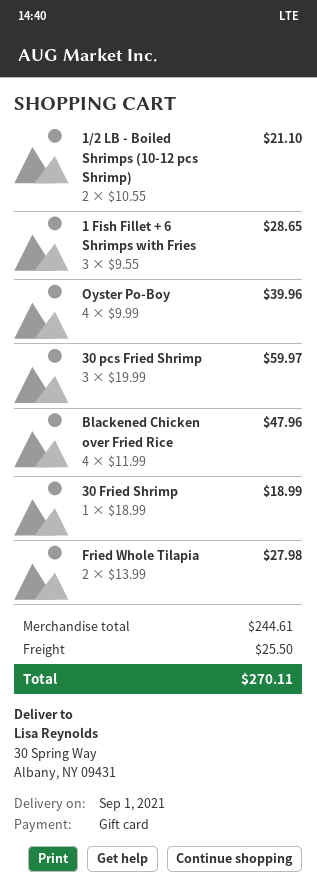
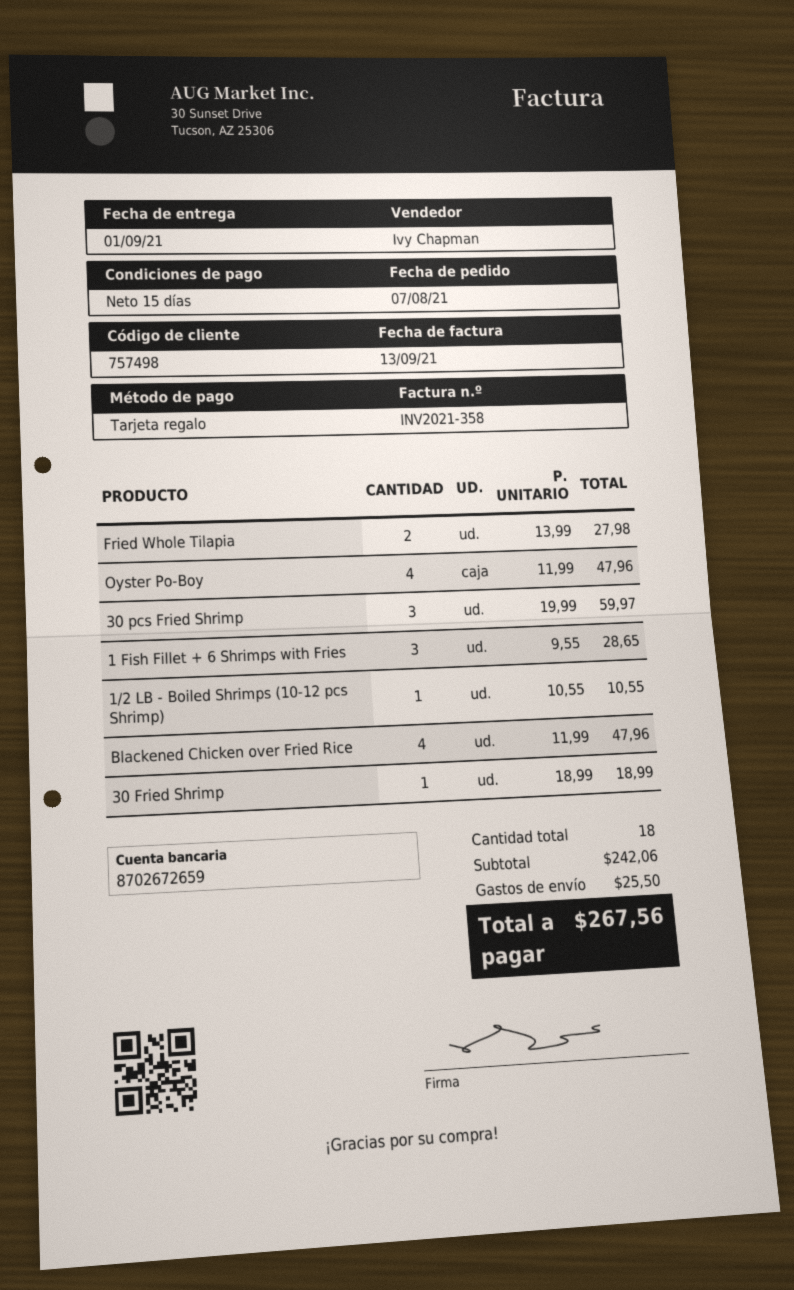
1/2 LB - Boiled Shrimps (10-12 pcs Shrimp): 2 x 10.55 = 21.10 -> 1 x 10.55 = 10.55
Oyster Po-Boy: 4 x 9.99 = 39.96 -> 4 x 11.99 = 47.96
subtotal: 244.61 -> 242.06
total: 270.11 -> 267.56

